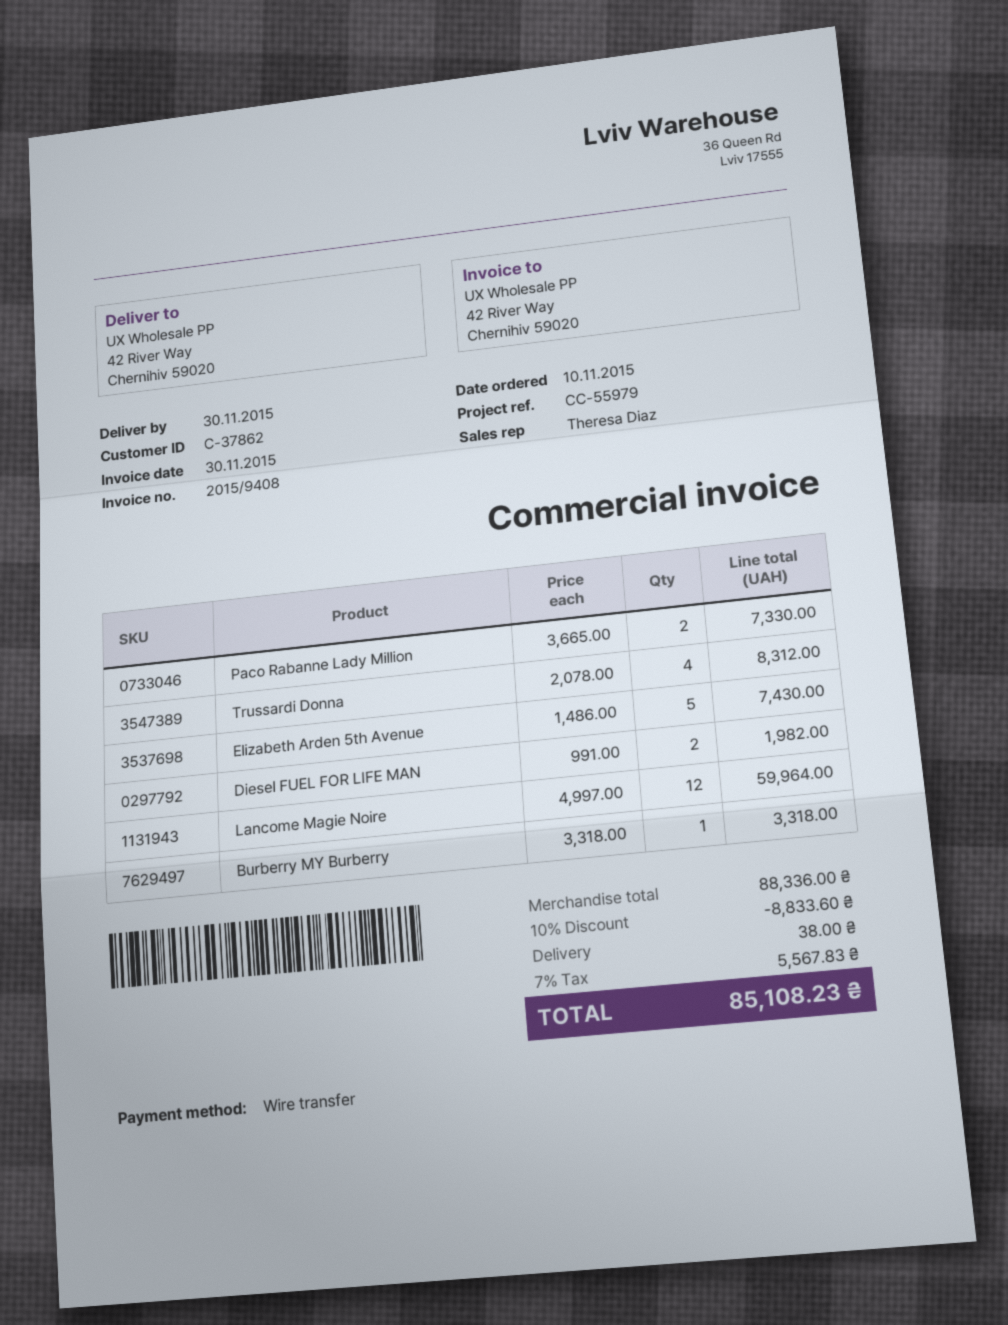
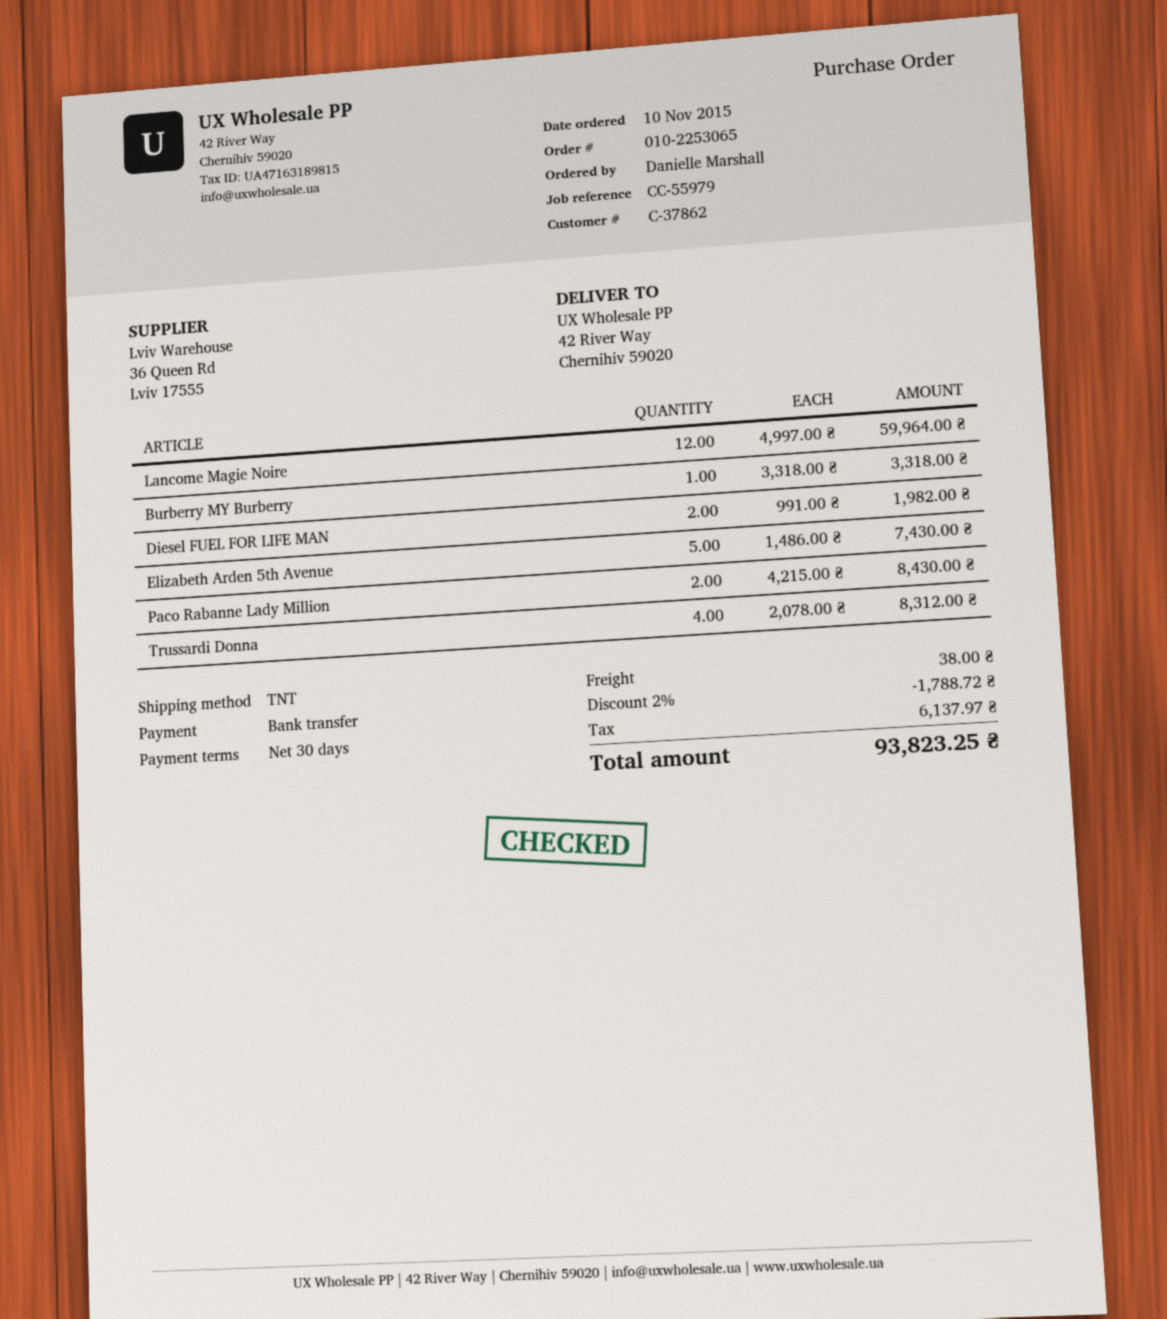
Paco Rabanne Lady Million: 2 x 3665.00 = 7330.00 -> 2 x 4215.00 = 8430.00
discount: 10% = 8833.60 -> 2% = 1788.72
tax: 5567.83 -> 6137.97
total: 85108.23 -> 93823.25

